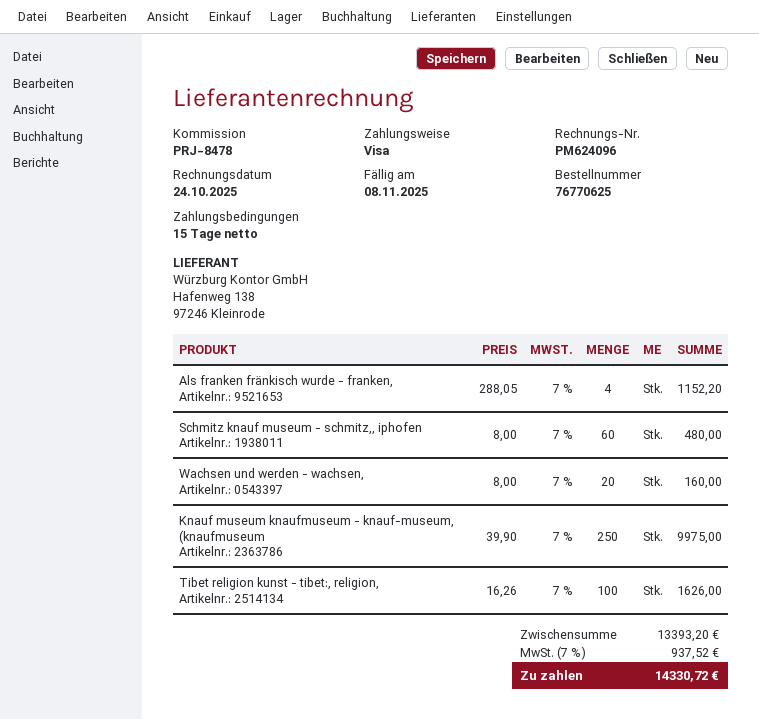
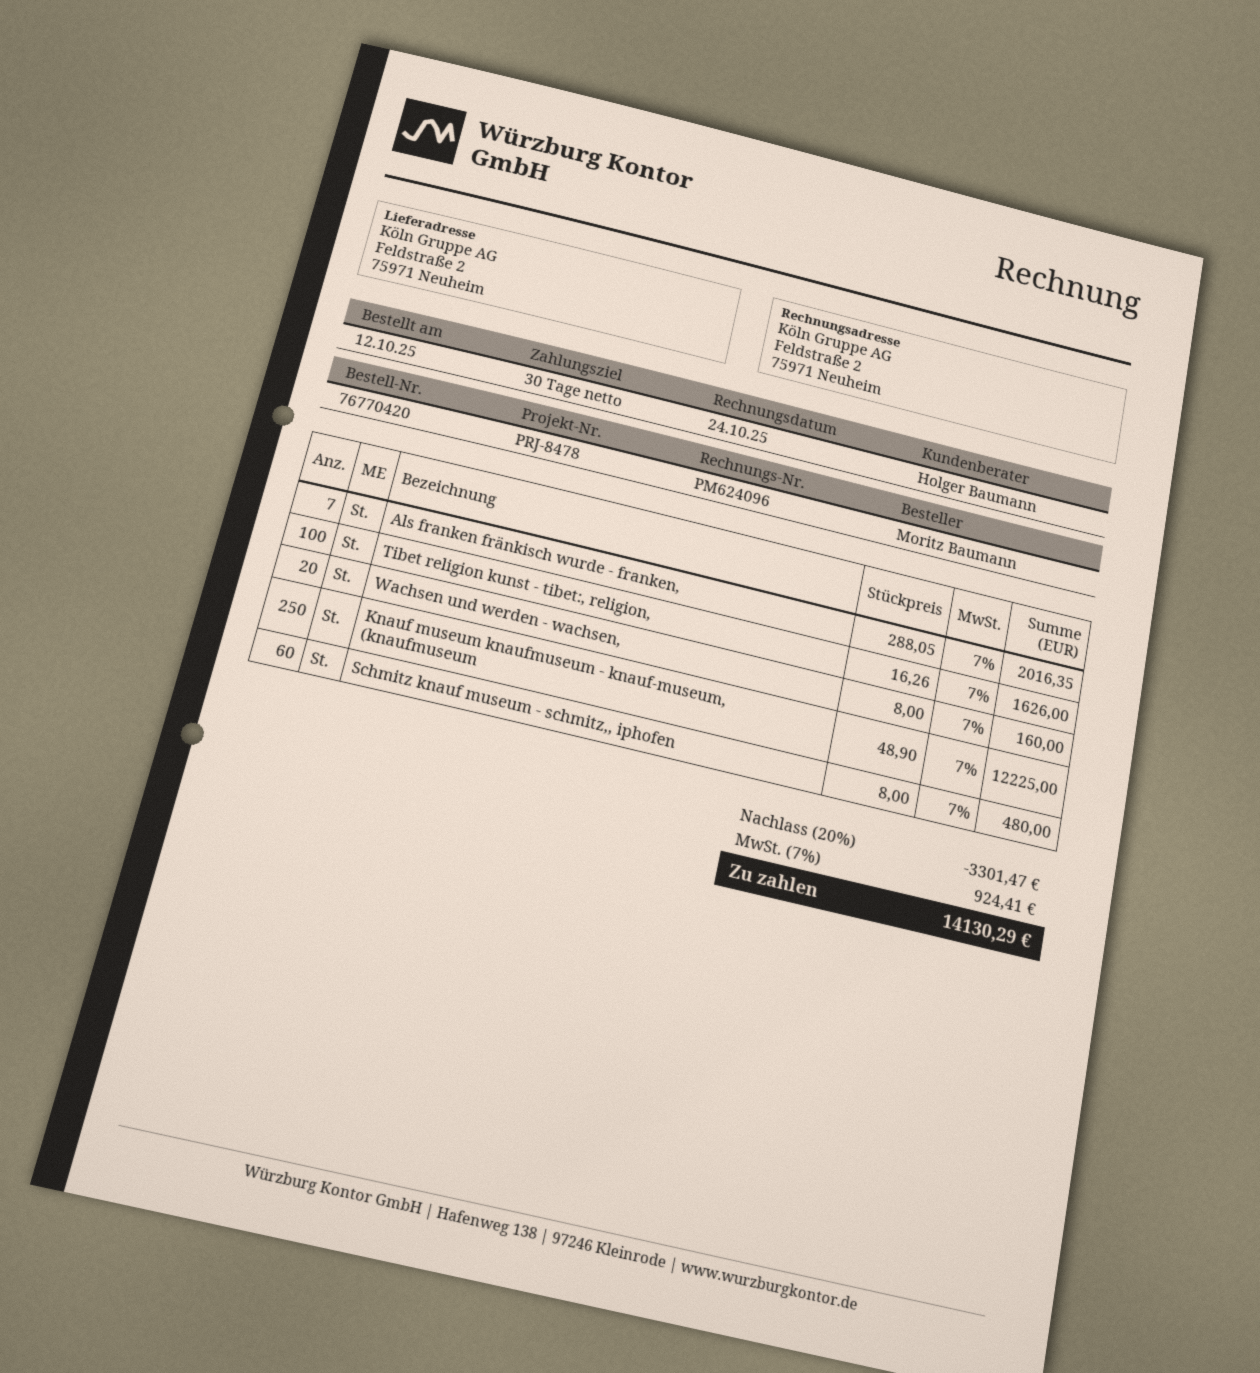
order number: 76770625 -> 76770420
payment terms: 15 days -> 30 days
Als franken fränkisch wurde - franken,: 4 x 288.05 = 1152.20 -> 7 x 288.05 = 2016.35
Knauf museum knaufmuseum - knauf-museum, (knaufmuseum: 250 x 39.90 = 9975.00 -> 250 x 48.90 = 12225.00
discount: none -> 20% = 3301.47
tax: 7% = 937.52 -> 7% = 924.41
total: 14330.72 -> 14130.29

